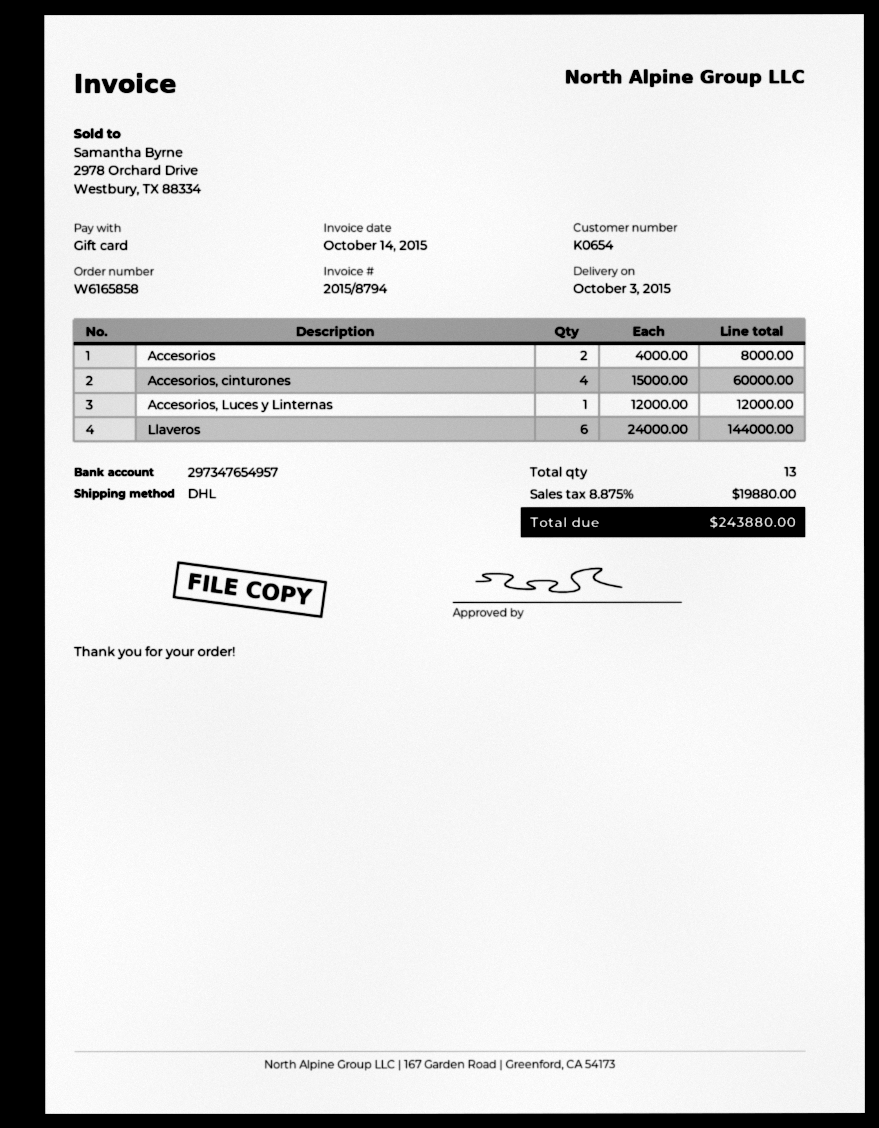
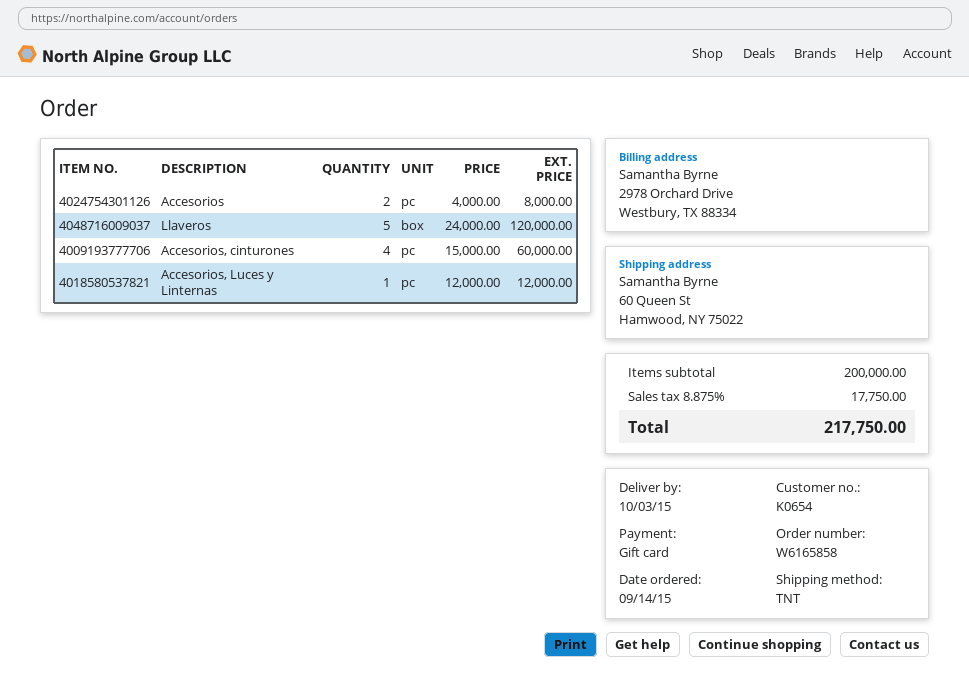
shipping method: DHL -> TNT
Llaveros: 6 x 24000.00 = 144000.00 -> 5 x 24000.00 = 120000.00
tax: 8.875% = 19880.00 -> 8.875% = 17750.00
total: 243880.00 -> 217750.00

